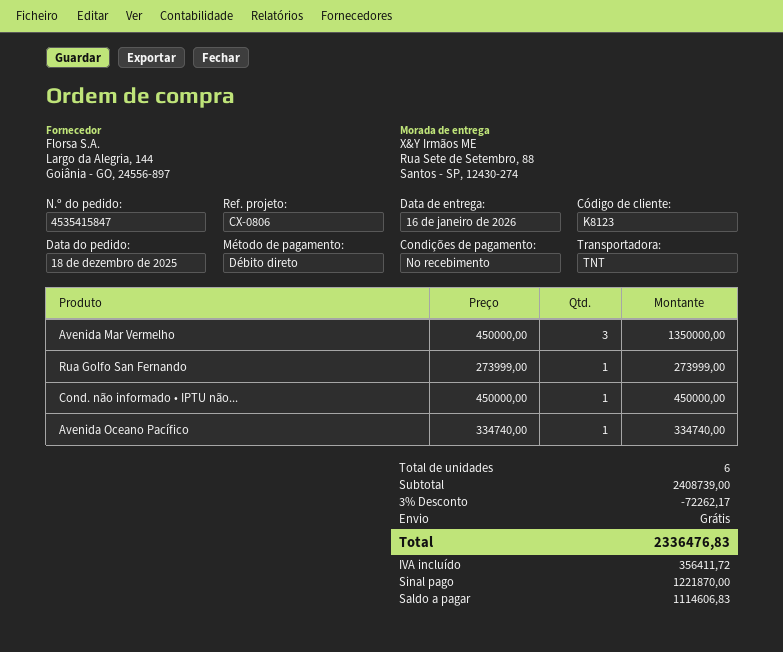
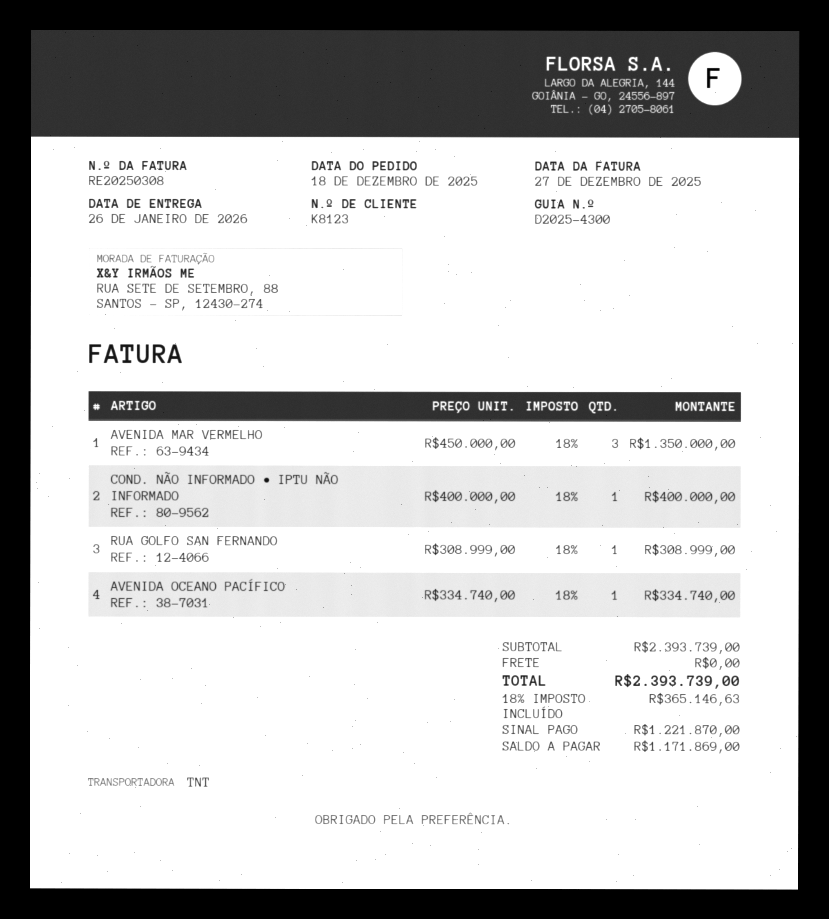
delivery date: 2026-01-16 -> 2026-01-26
Rua Golfo San Fernando: 1 x 273999.00 = 273999.00 -> 1 x 308999.00 = 308999.00
Cond. não informado • IPTU não...: 1 x 450000.00 = 450000.00 -> 1 x 400000.00 = 400000.00
subtotal: 2408739.00 -> 2393739.00
discount: 3% = 72262.17 -> none
tax: 356411.72 -> 365146.63
total: 2336476.83 -> 2393739.00
balance: 1114606.83 -> 1171869.00

